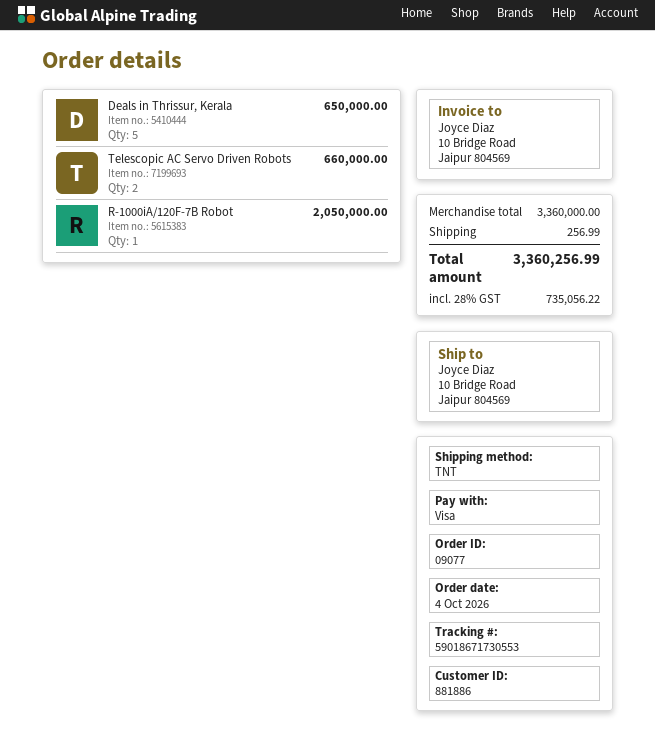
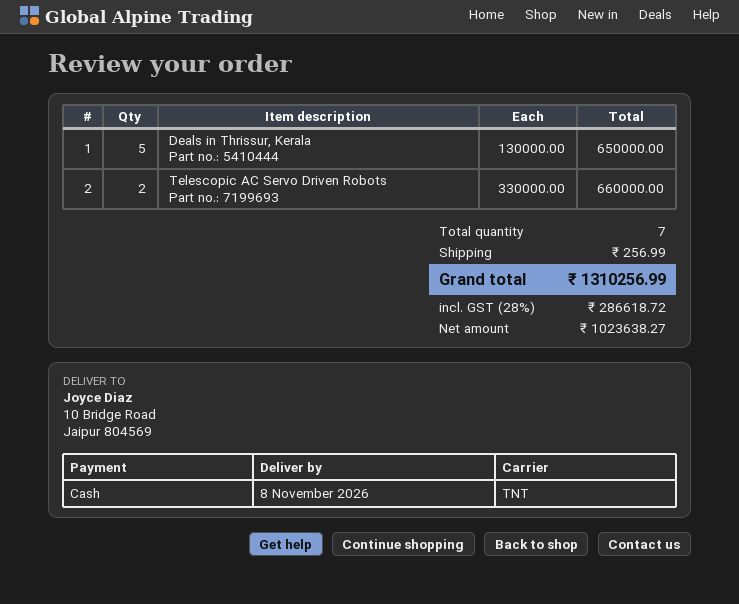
payment method: Visa -> cash
R-1000iA/120F-7B Robot: 1 for 2050000.00 -> none
tax: 28% = 735056.22 -> 28% = 286618.72
total: 3360256.99 -> 1310256.99

